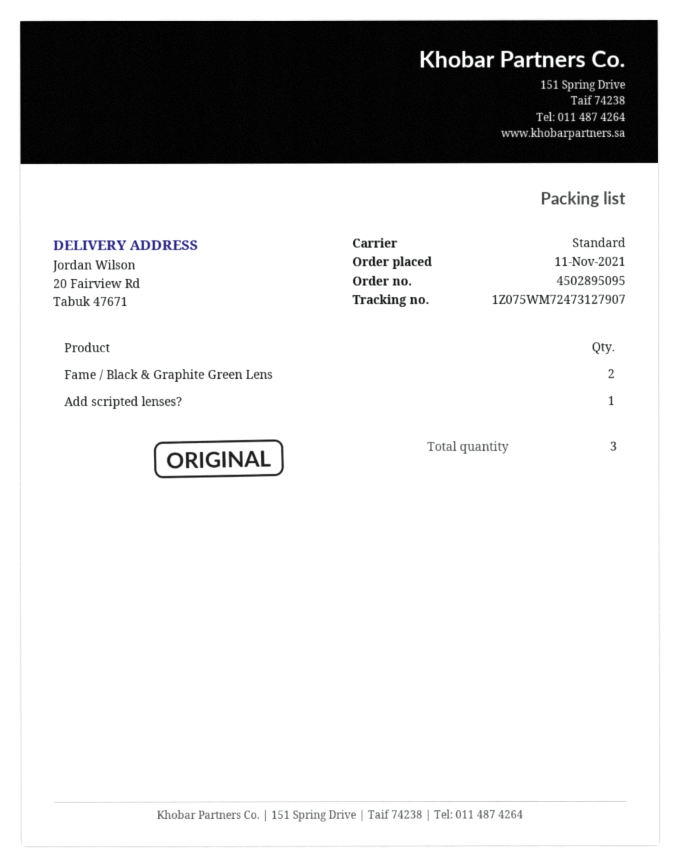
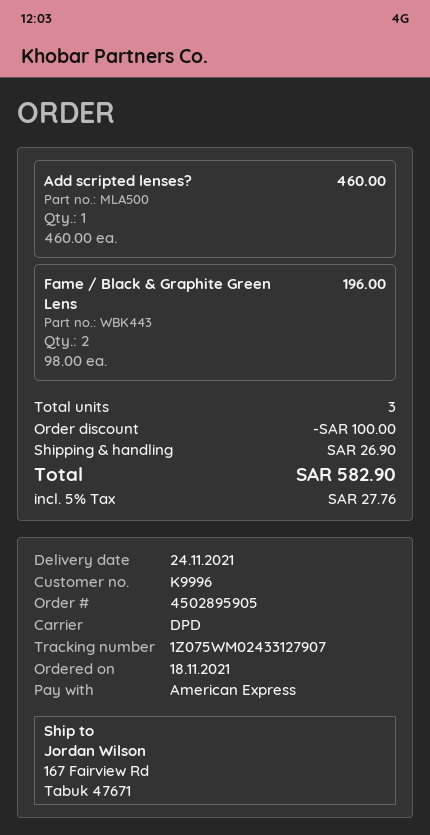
order number: 4502895095 -> 4502895905
order date: 2021-11-11 -> 2021-11-18
shipping method: standard -> DPD
tracking number: 1Z075WM72473127907 -> 1Z075WM02433127907
ship to: 20 Fairview Rd, Tabuk 47671 -> 167 Fairview Rd, Tabuk 47671

